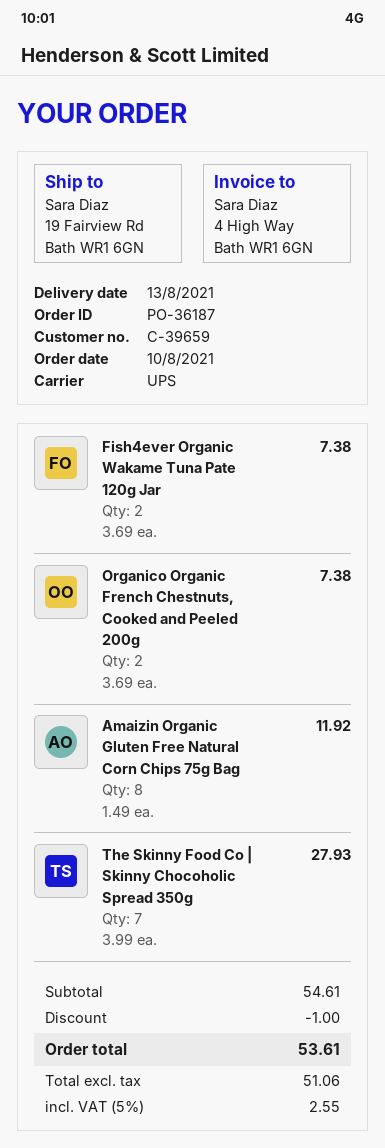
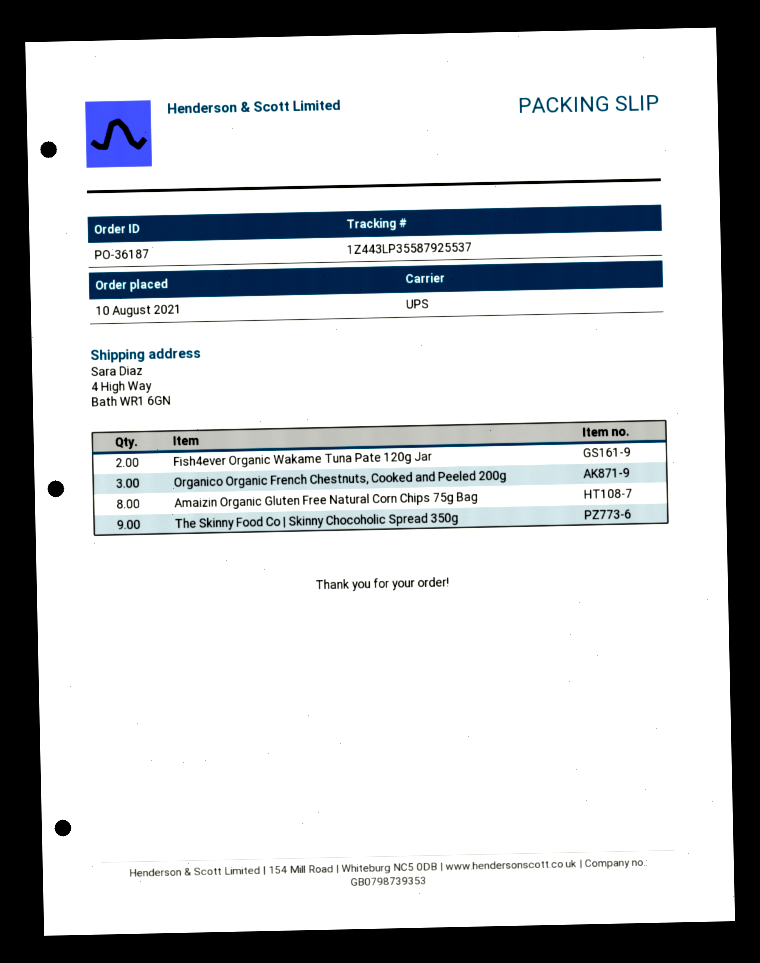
ship to: 19 Fairview Rd, Bath WR1 6GN -> 4 High Way, Bath WR1 6GN
Organico Organic French Chestnuts, Cooked and Peeled 200g: 2 -> 3
The Skinny Food Co | Skinny Chocoholic Spread 350g: 7 -> 9

